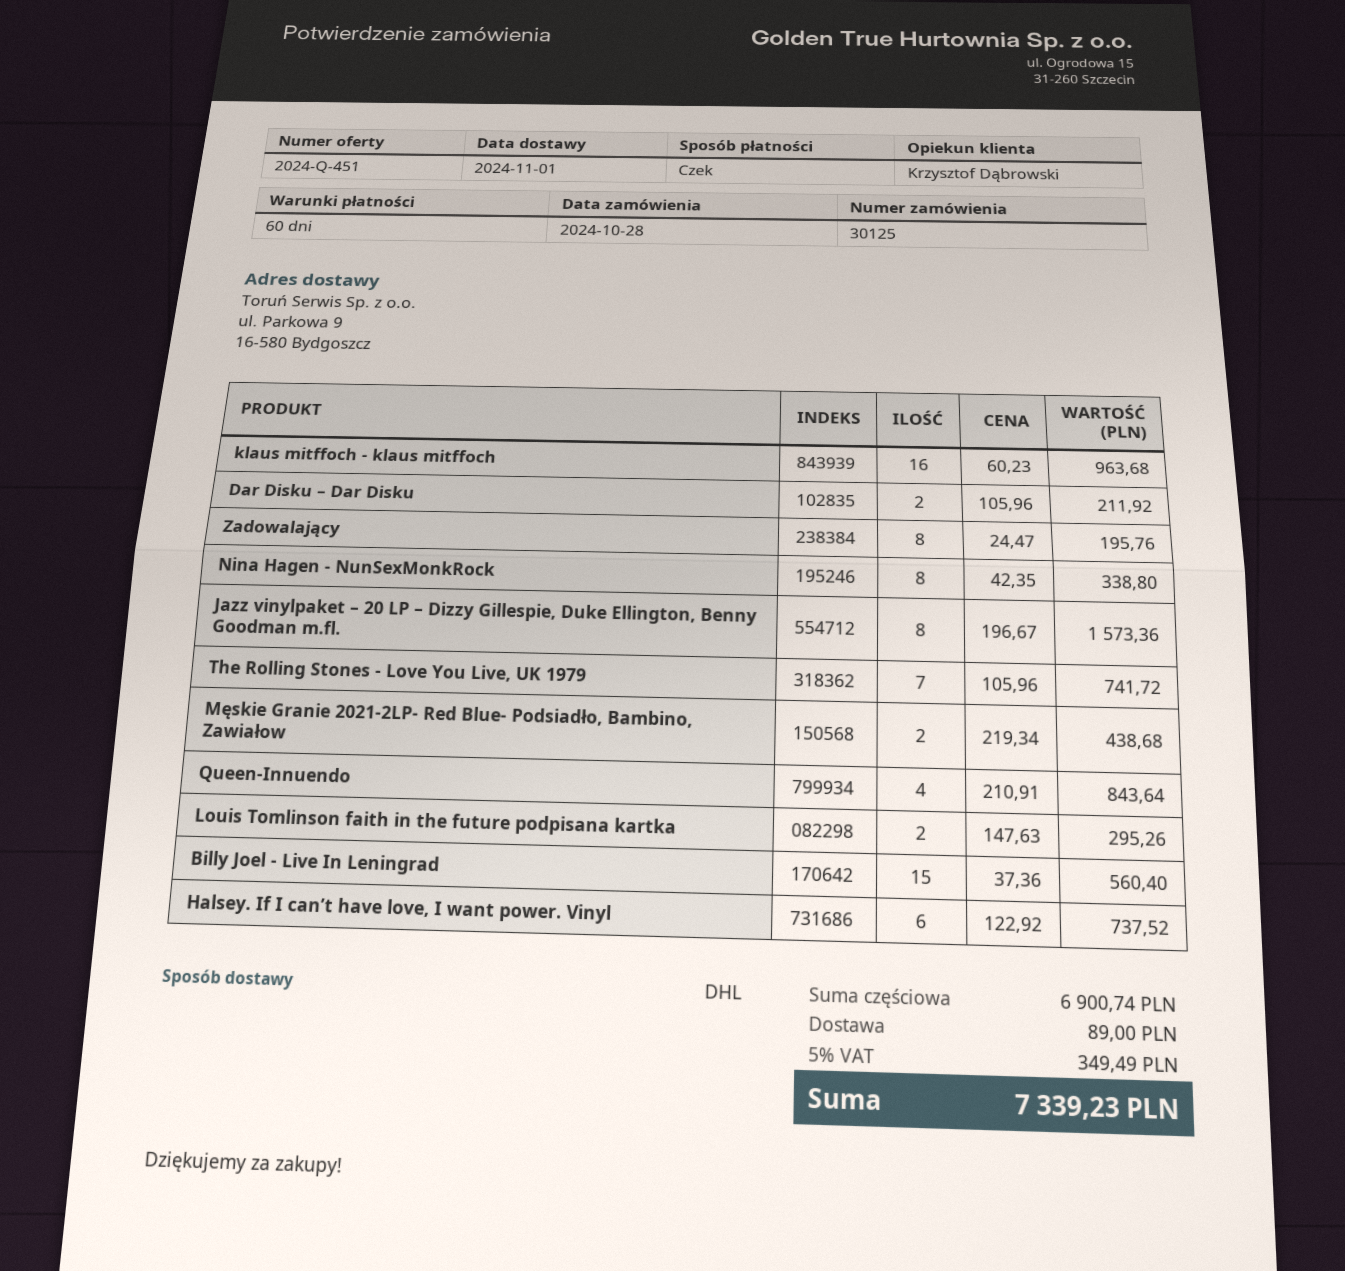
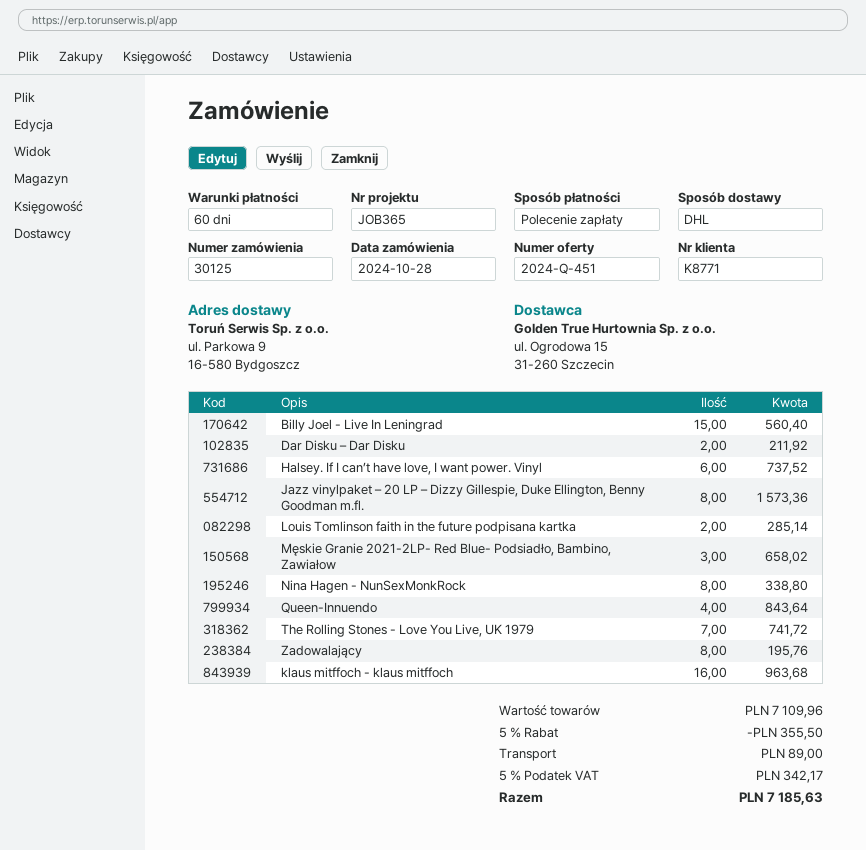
payment method: cheque -> direct debit
Męskie Granie 2021-2LP- Red Blue- Podsiadło, Bambino, Zawiałow: 2 for 438.68 -> 3 for 658.02
Louis Tomlinson faith in the future podpisana kartka: 2 for 295.26 -> 2 for 285.14
subtotal: 6900.74 -> 7109.96
discount: none -> 5% = 355.50
tax: 5% = 349.49 -> 5% = 342.17
total: 7339.23 -> 7185.63

